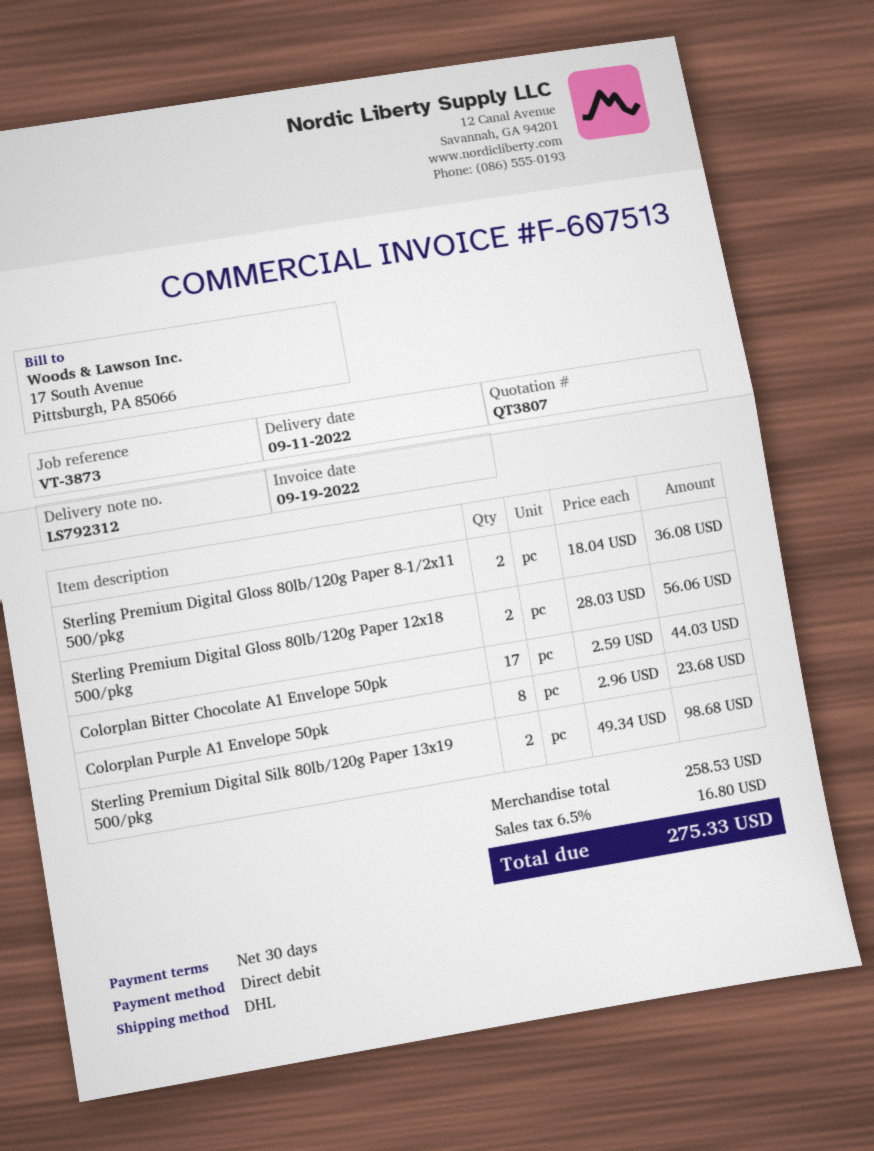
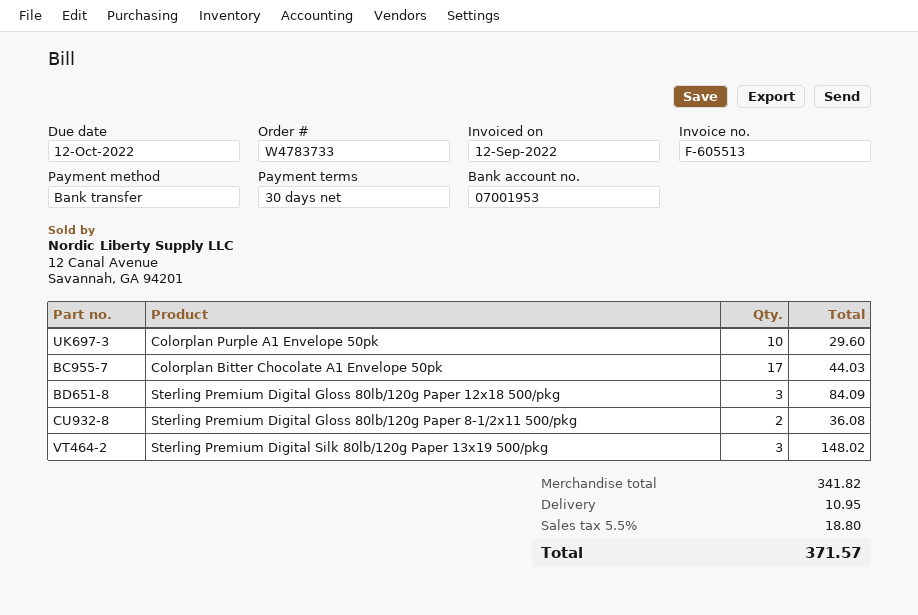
invoice number: F-607513 -> F-605513
invoice date: 2022-09-19 -> 2022-09-12
payment method: direct debit -> bank transfer
Sterling Premium Digital Gloss 80lb/120g Paper 12x18 500/pkg: 2 for 56.06 -> 3 for 84.09
Colorplan Purple A1 Envelope 50pk: 8 for 23.68 -> 10 for 29.60
Sterling Premium Digital Silk 80lb/120g Paper 13x19 500/pkg: 2 for 98.68 -> 3 for 148.02
subtotal: 258.53 -> 341.82
shipping: none -> 10.95
tax: 6.5% = 16.80 -> 5.5% = 18.80
total: 275.33 -> 371.57

